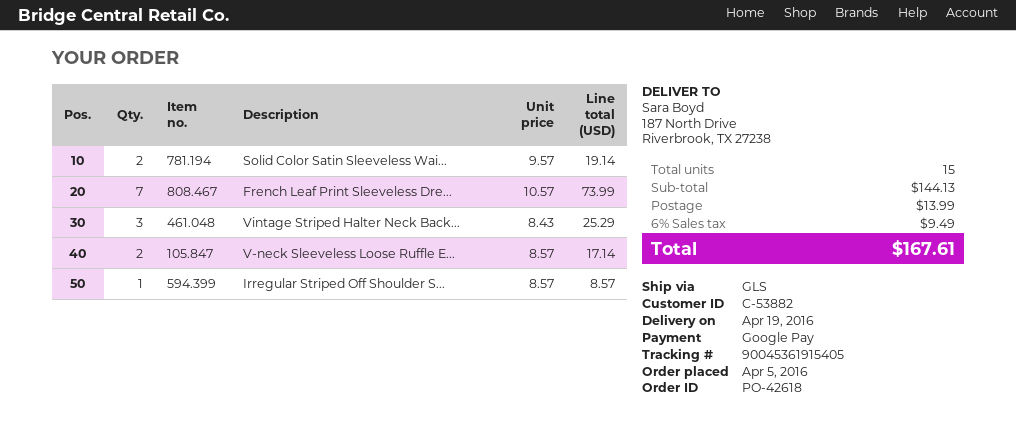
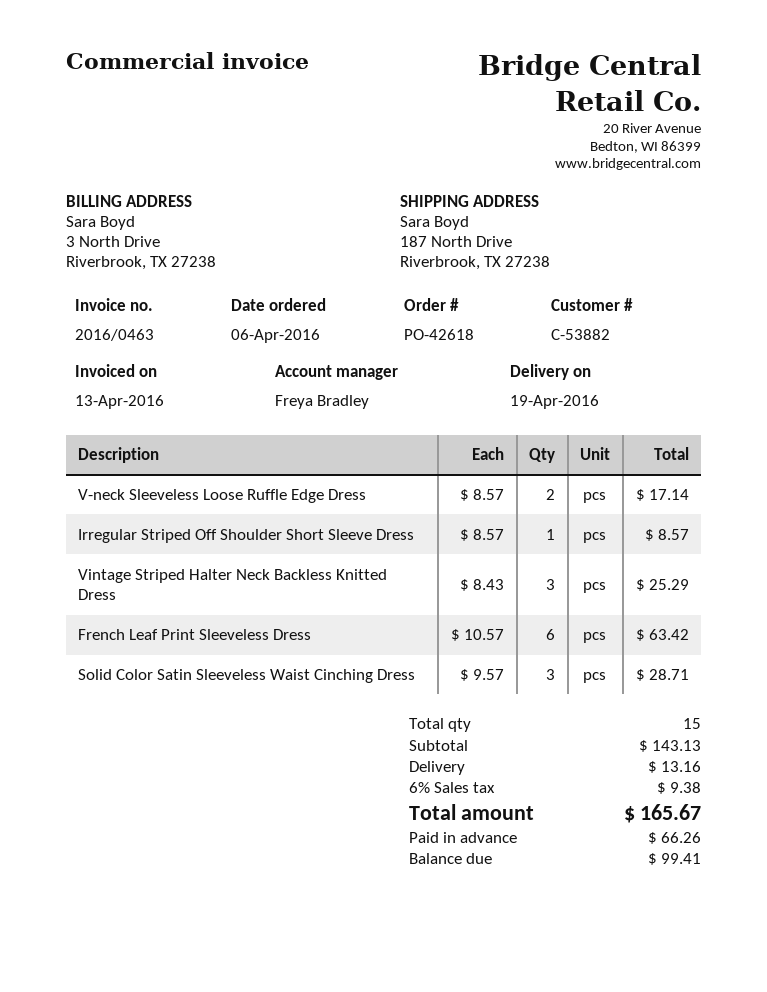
order date: 2016-04-05 -> 2016-04-06
Solid Color Satin Sleeveless Wai...: 2 x 9.57 = 19.14 -> 3 x 9.57 = 28.71
French Leaf Print Sleeveless Dre...: 7 x 10.57 = 73.99 -> 6 x 10.57 = 63.42
subtotal: 144.13 -> 143.13
shipping: 13.99 -> 13.16
tax: 6% = 9.49 -> 6% = 9.38
total: 167.61 -> 165.67

